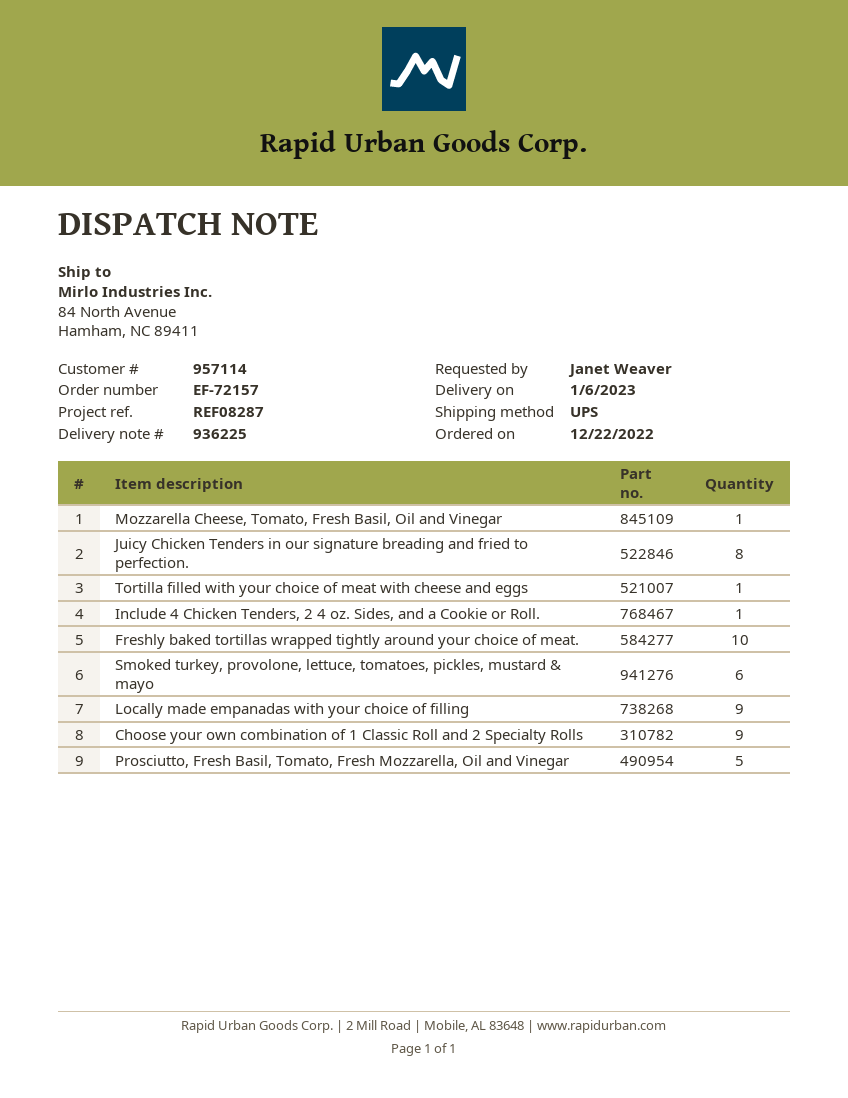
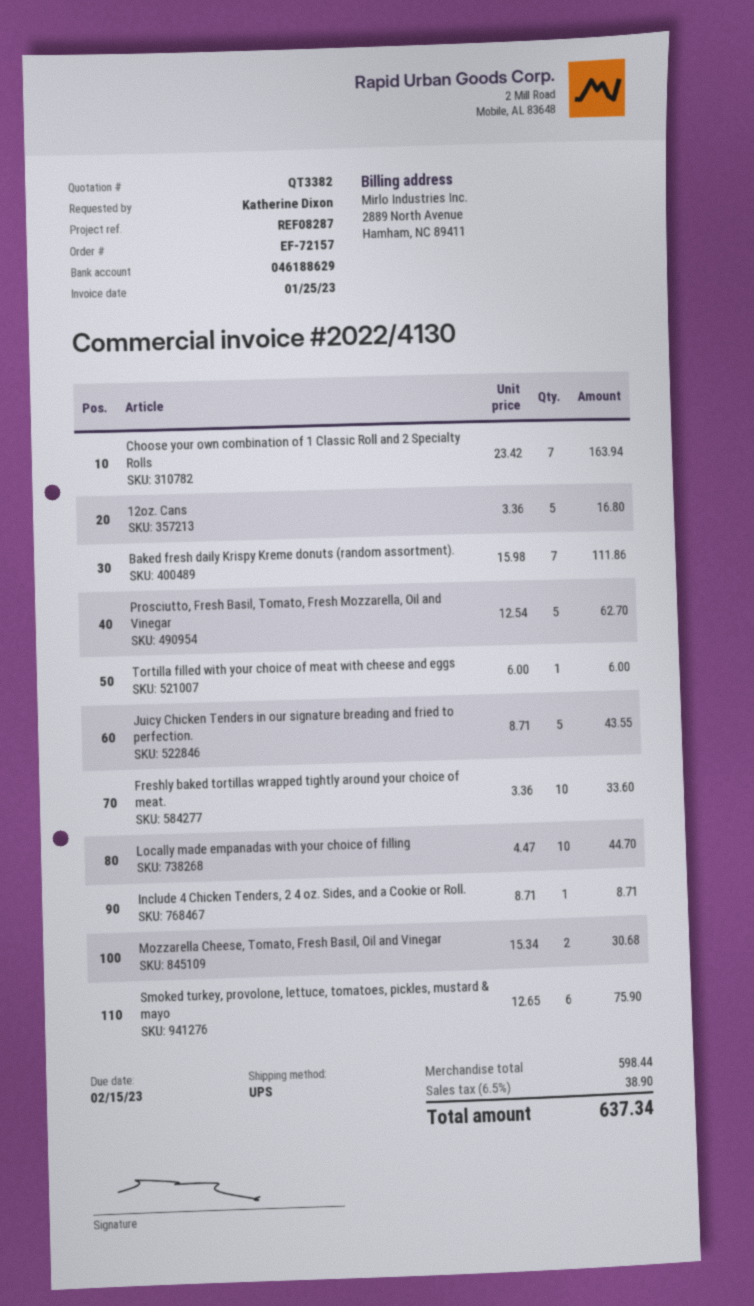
ordered by: Janet Weaver -> Katherine Dixon
Mozzarella Cheese, Tomato, Fresh Basil, Oil and Vinegar: 1 -> 2
Juicy Chicken Tenders in our signature breading and fried to perfection.: 8 -> 5
Locally made empanadas with your choice of filling: 9 -> 10
Choose your own combination of 1 Classic Roll and 2 Specialty Rolls: 9 -> 7
12oz. Cans: none -> 5
Baked fresh daily Krispy Kreme donuts (random assortment).: none -> 7

